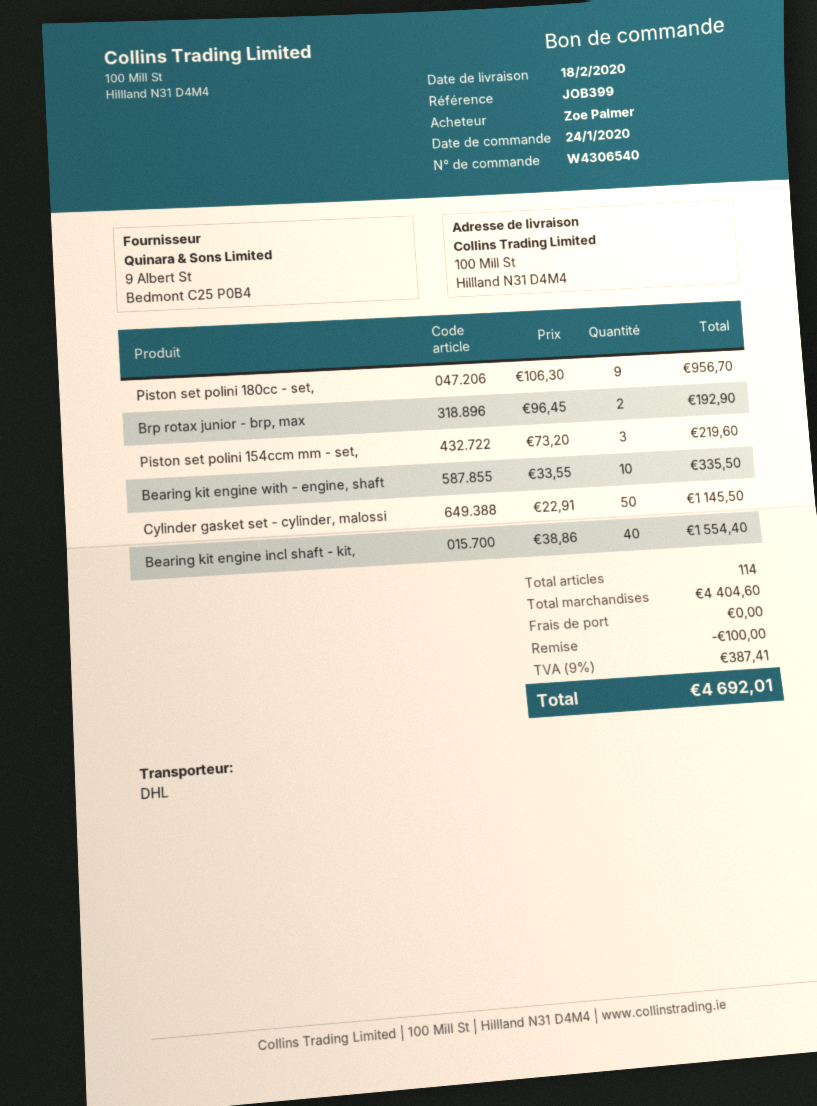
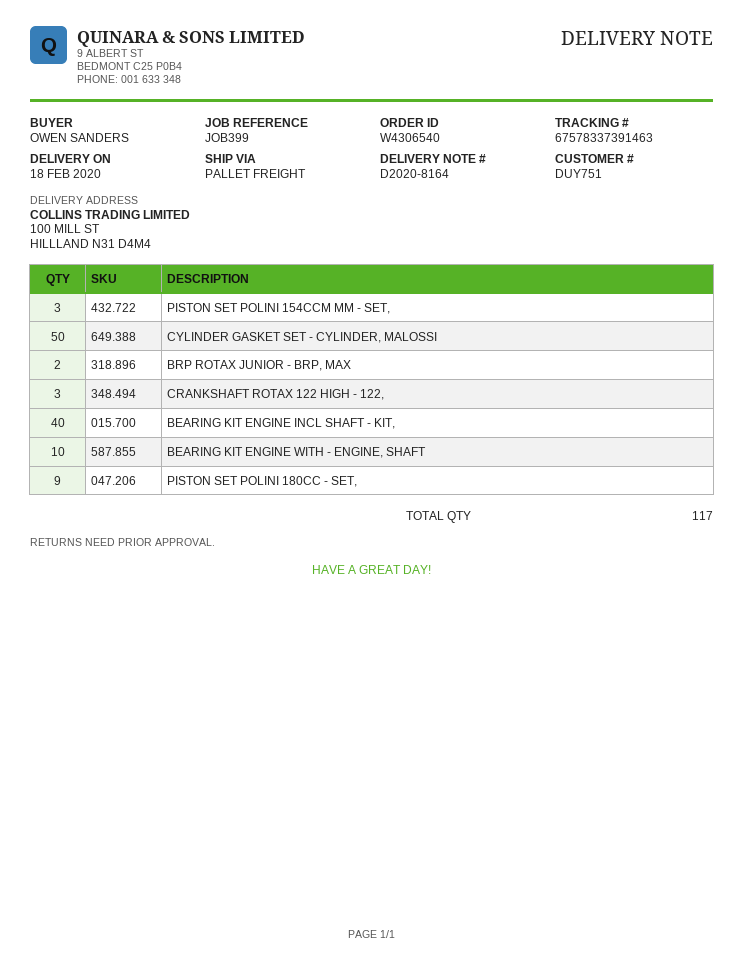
ordered by: Zoe Palmer -> OWEN SANDERS
shipping method: DHL -> pallet freight
CRANKSHAFT ROTAX 122 HIGH - 122,: none -> 3
total quantity: 114 -> 117

